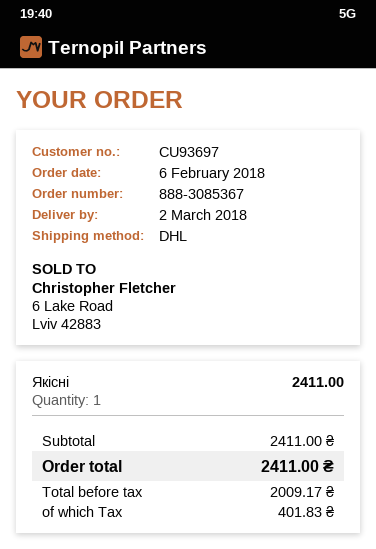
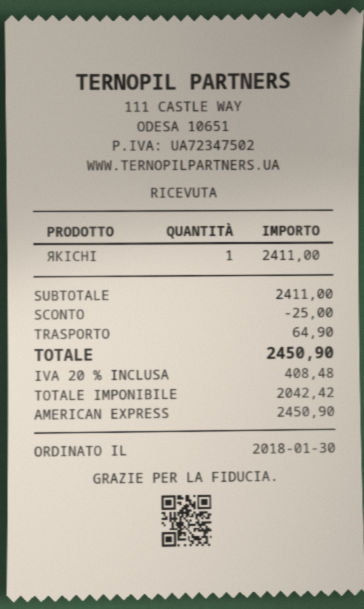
order date: 2018-02-06 -> 2018-01-30
discount: none -> 25.00
shipping: none -> 64.90
net: 2009.17 -> 2042.42
tax: 401.83 -> 408.48
total: 2411.00 -> 2450.90

